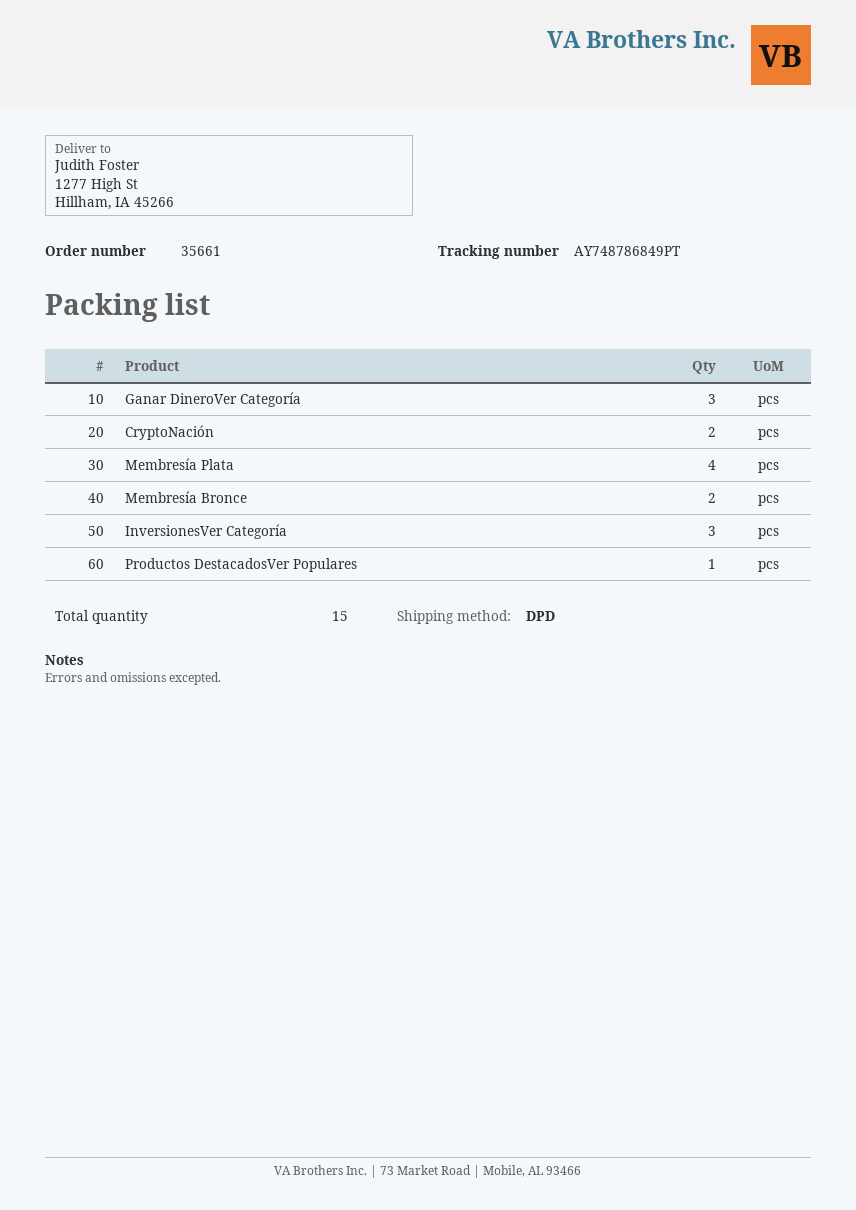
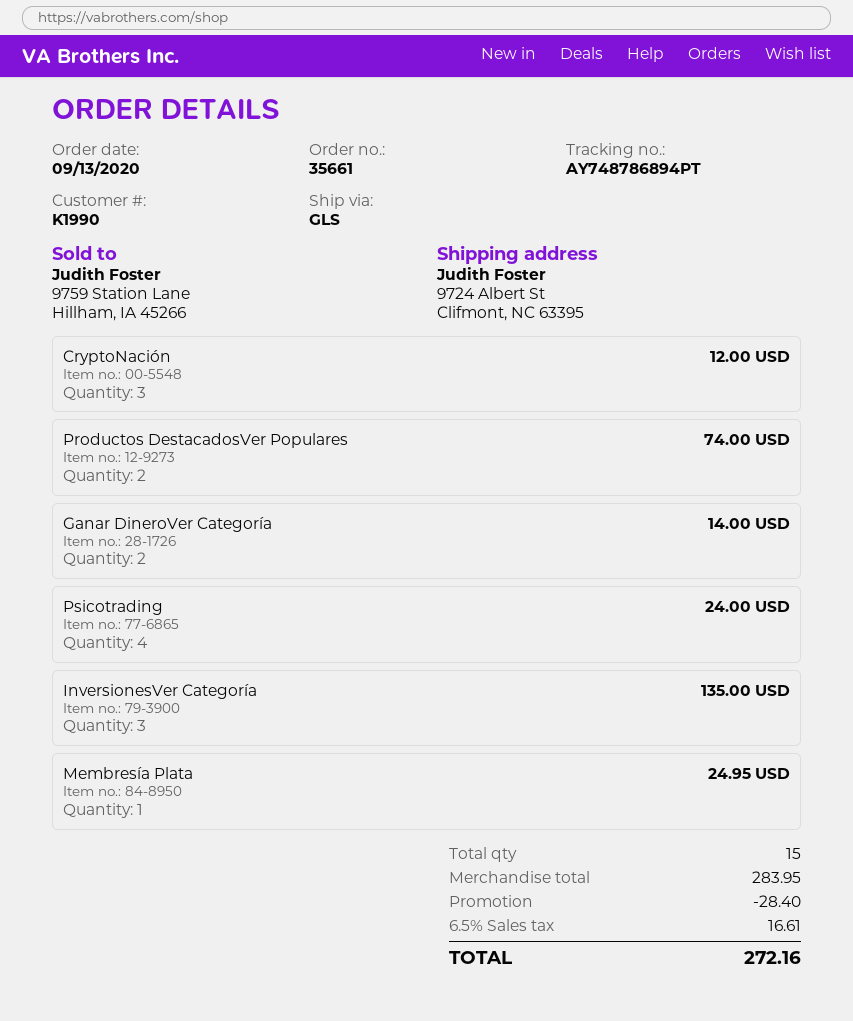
shipping method: DPD -> GLS
tracking number: AY748786849PT -> AY748786894PT
ship to: 1277 High St, Hillham, IA 45266 -> 9724 Albert St, Clifmont, NC 63395
Ganar DineroVer Categoría: 3 -> 2
CryptoNación: 2 -> 3
Membresía Plata: 4 -> 1
Membresía Bronce: 2 -> none
Productos DestacadosVer Populares: 1 -> 2
Psicotrading: none -> 4

